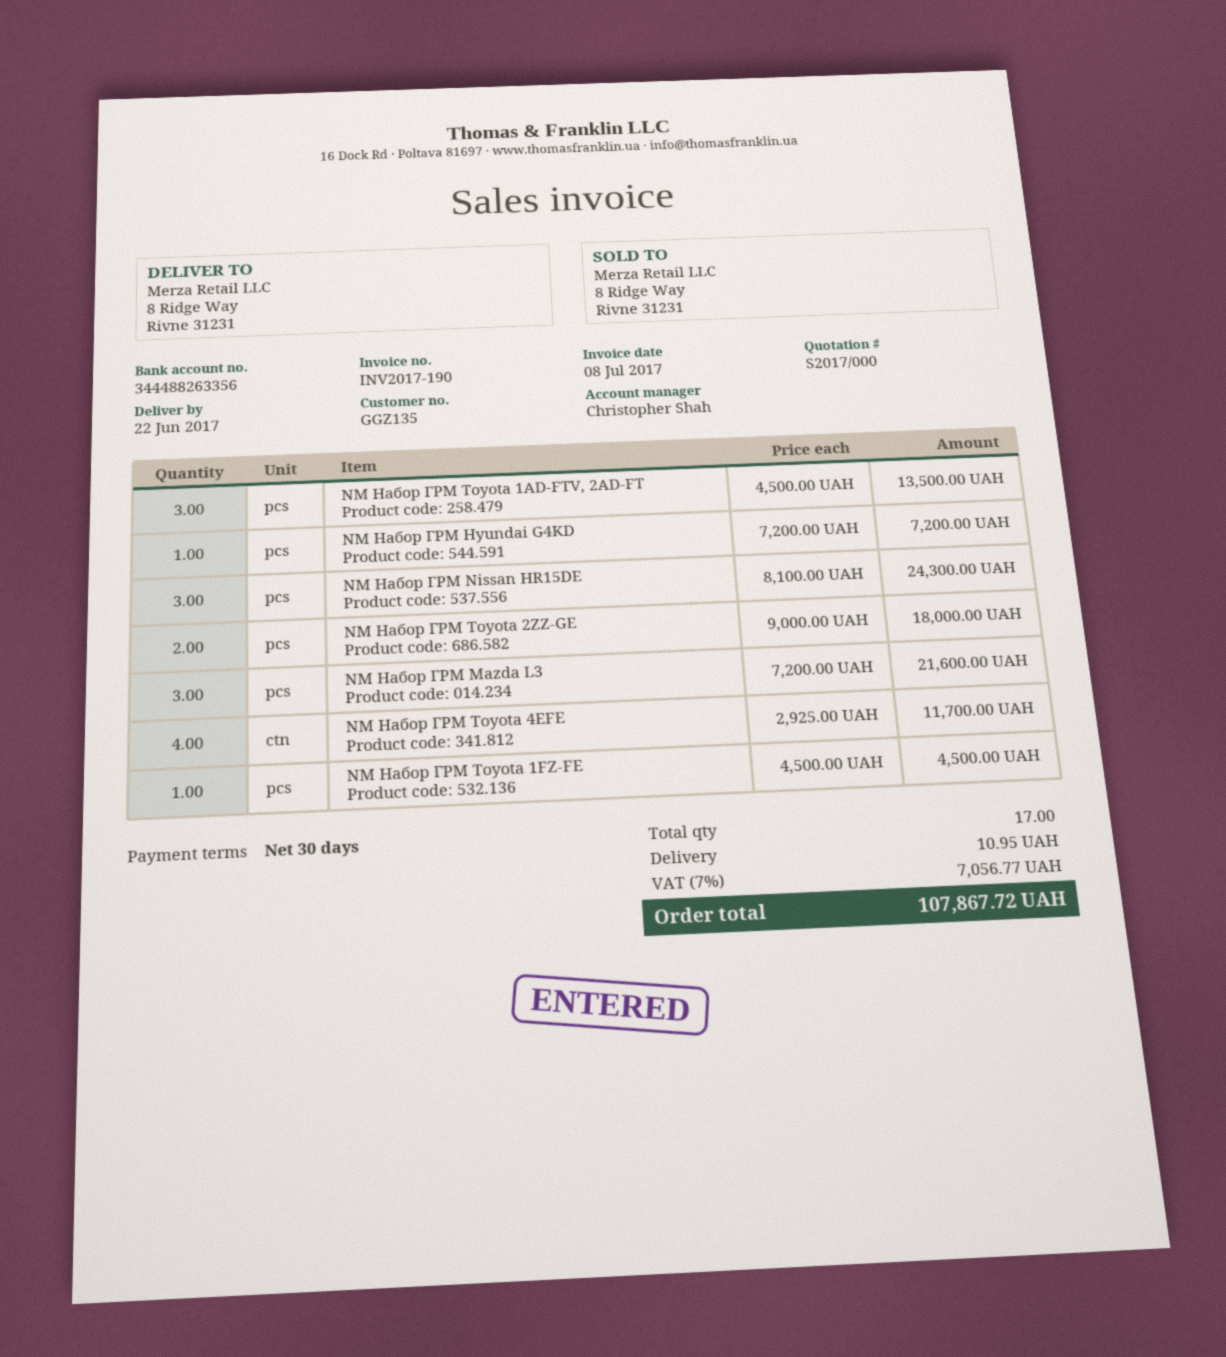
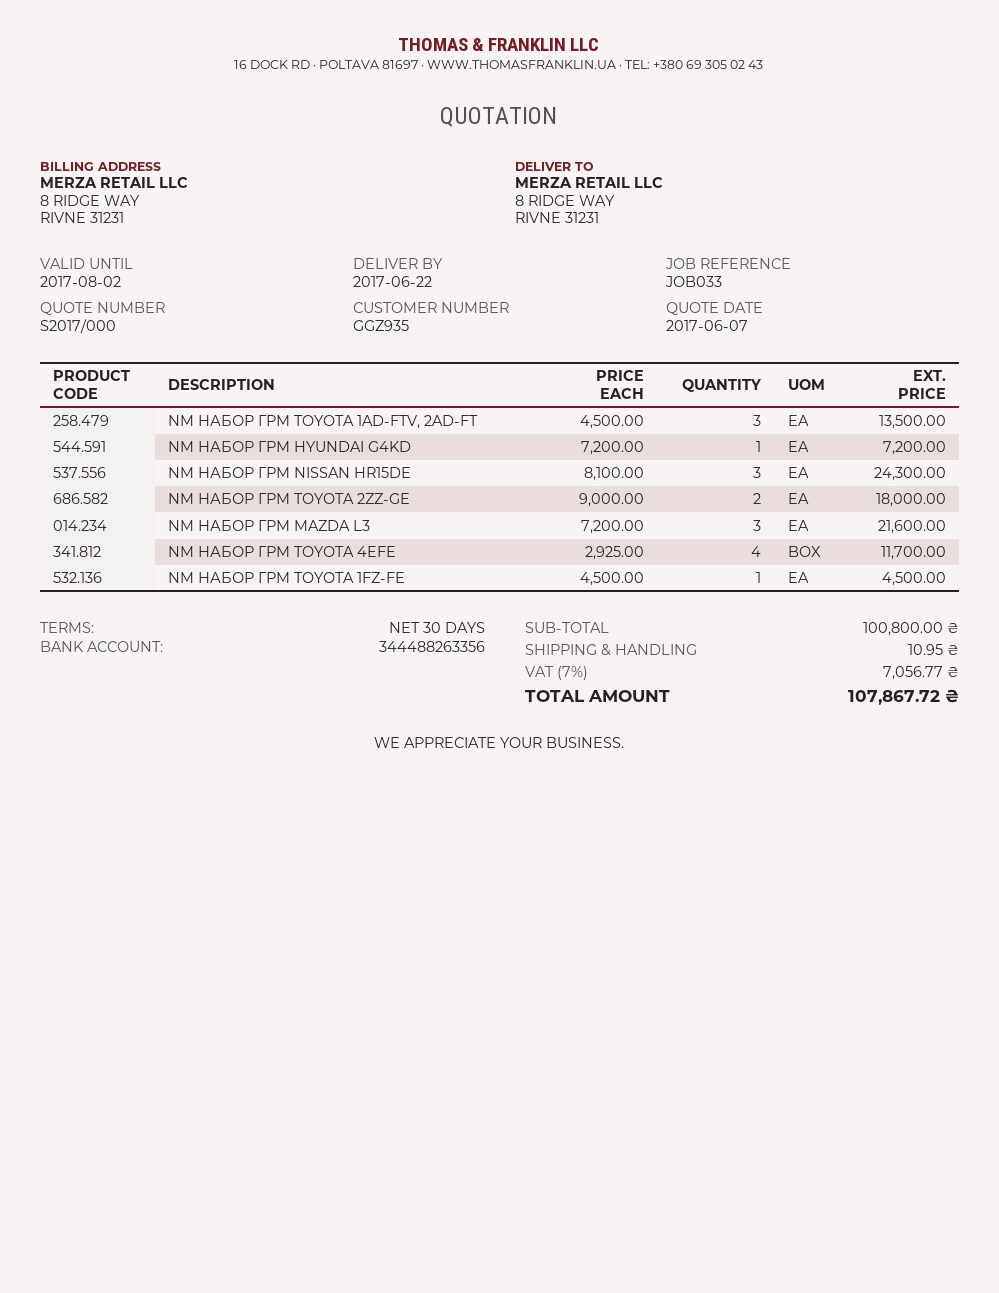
customer number: GGZ135 -> GGZ935

